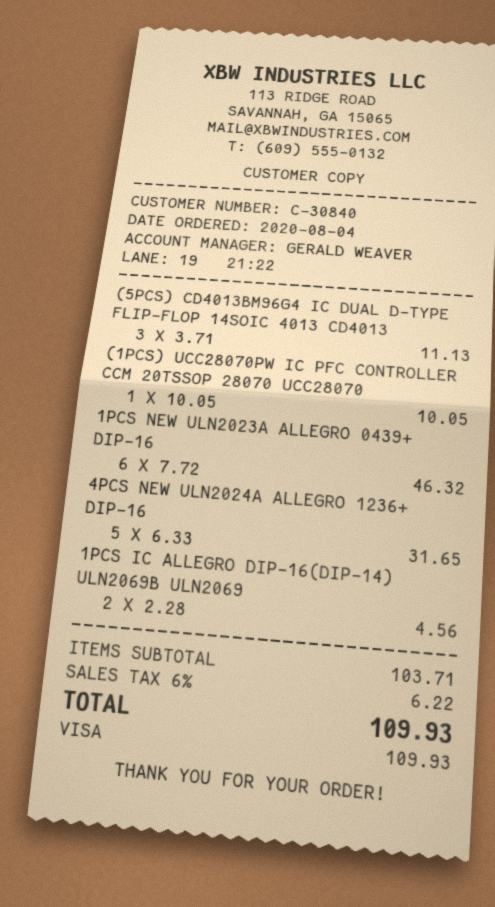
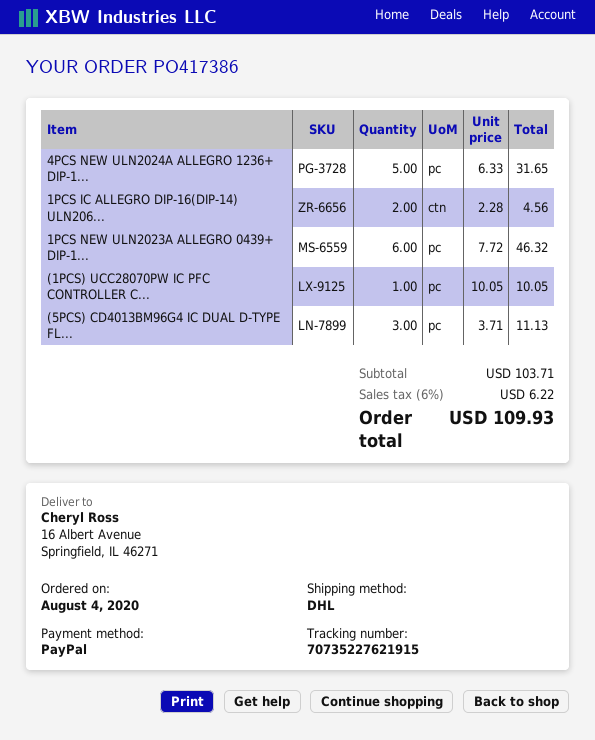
payment method: Visa -> PayPal

